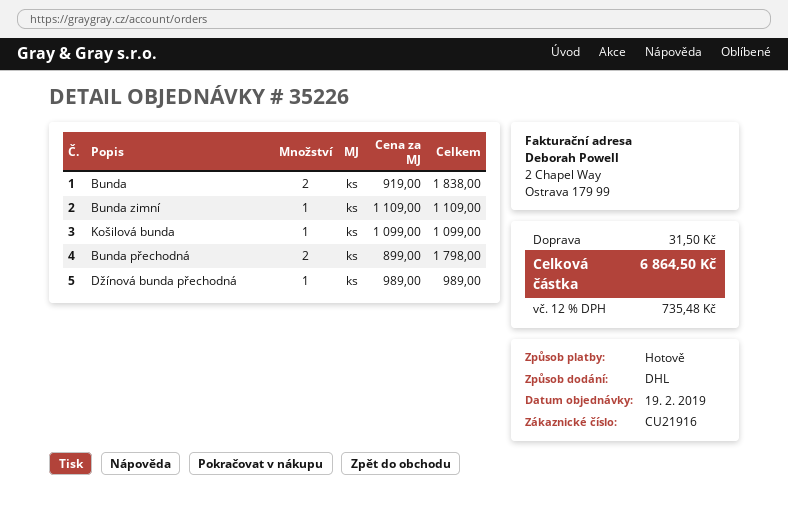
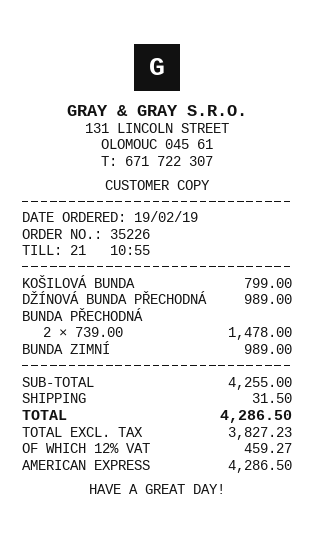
payment method: cash -> American Express
Bunda: 2 x 919.00 = 1838.00 -> none
Bunda zimní: 1 x 1109.00 = 1109.00 -> 1 x 989.00 = 989.00
Košilová bunda: 1 x 1099.00 = 1099.00 -> 1 x 799.00 = 799.00
Bunda přechodná: 2 x 899.00 = 1798.00 -> 2 x 739.00 = 1478.00
tax: 12% = 735.48 -> 12% = 459.27
total: 6864.50 -> 4286.50

